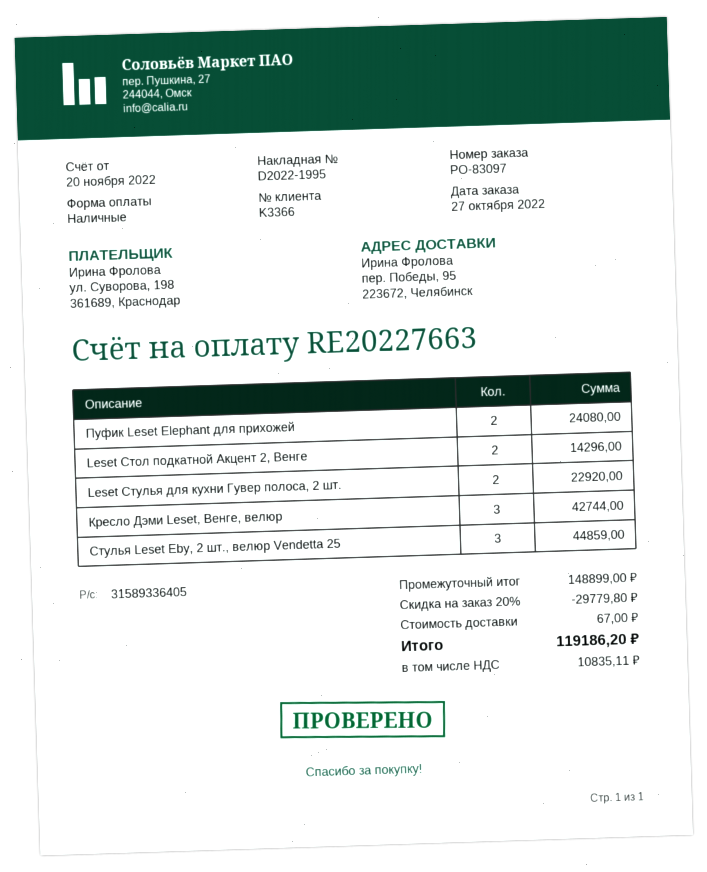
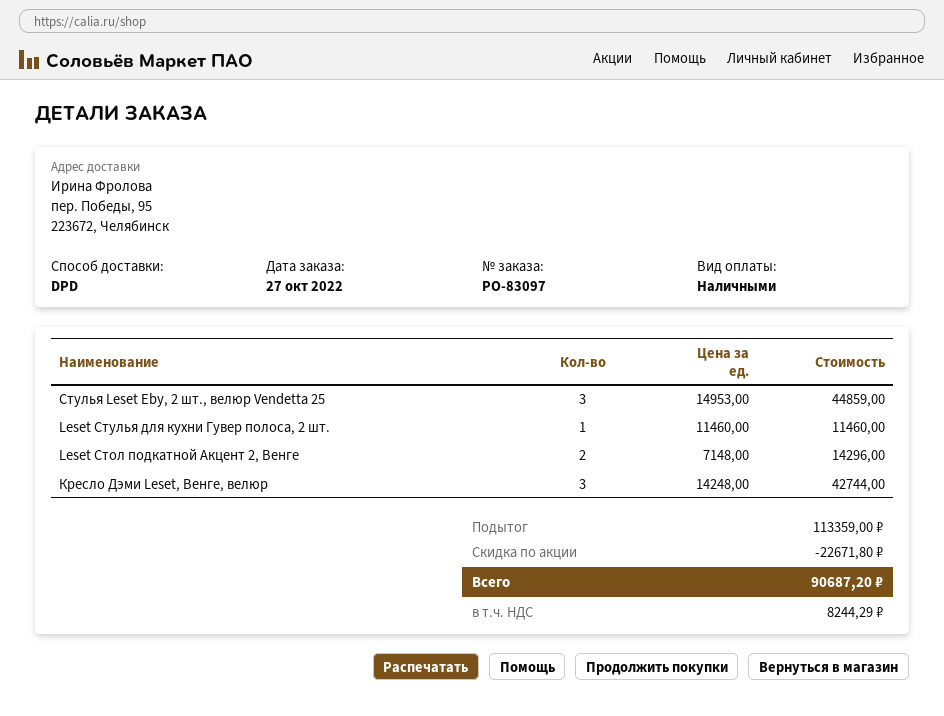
Пуфик Leset Elephant для прихожей: 2 for 24080.00 -> none
Leset Стулья для кухни Гувер полоса, 2 шт.: 2 for 22920.00 -> 1 for 11460.00
subtotal: 148899.00 -> 113359.00
discount: 29779.80 -> 22671.80
shipping: 67.00 -> none
tax: 10835.11 -> 8244.29
total: 119186.20 -> 90687.20

